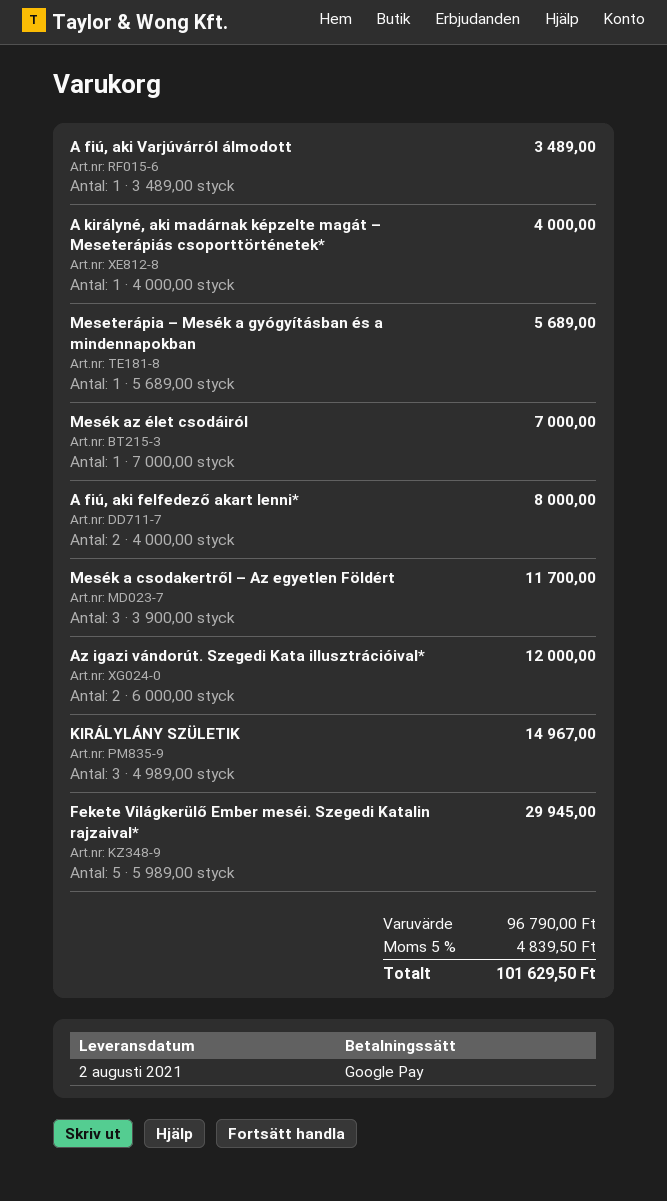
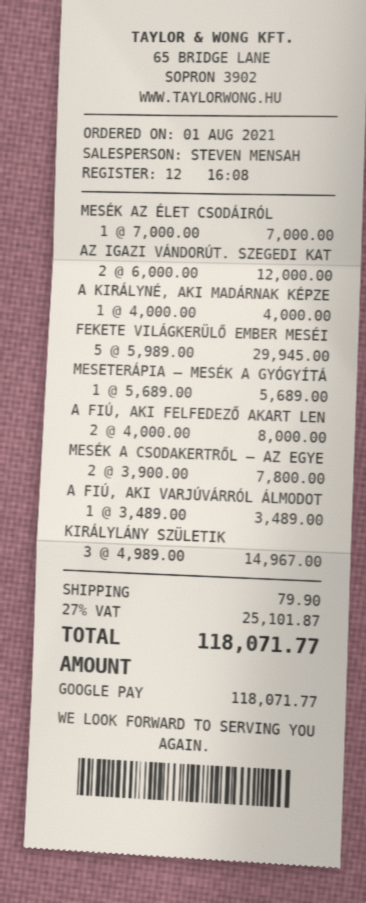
Mesék a csodakertről – Az egyetlen Földért: 3 x 3900.00 = 11700.00 -> 2 x 3900.00 = 7800.00
shipping: none -> 79.90
tax: 5% = 4839.50 -> 27% = 25101.87
total: 101629.50 -> 118071.77

